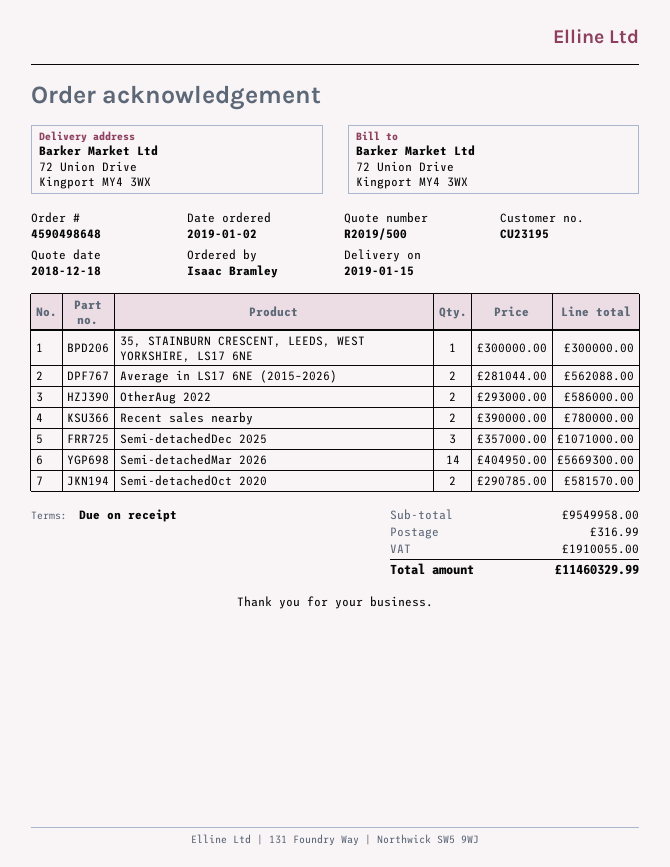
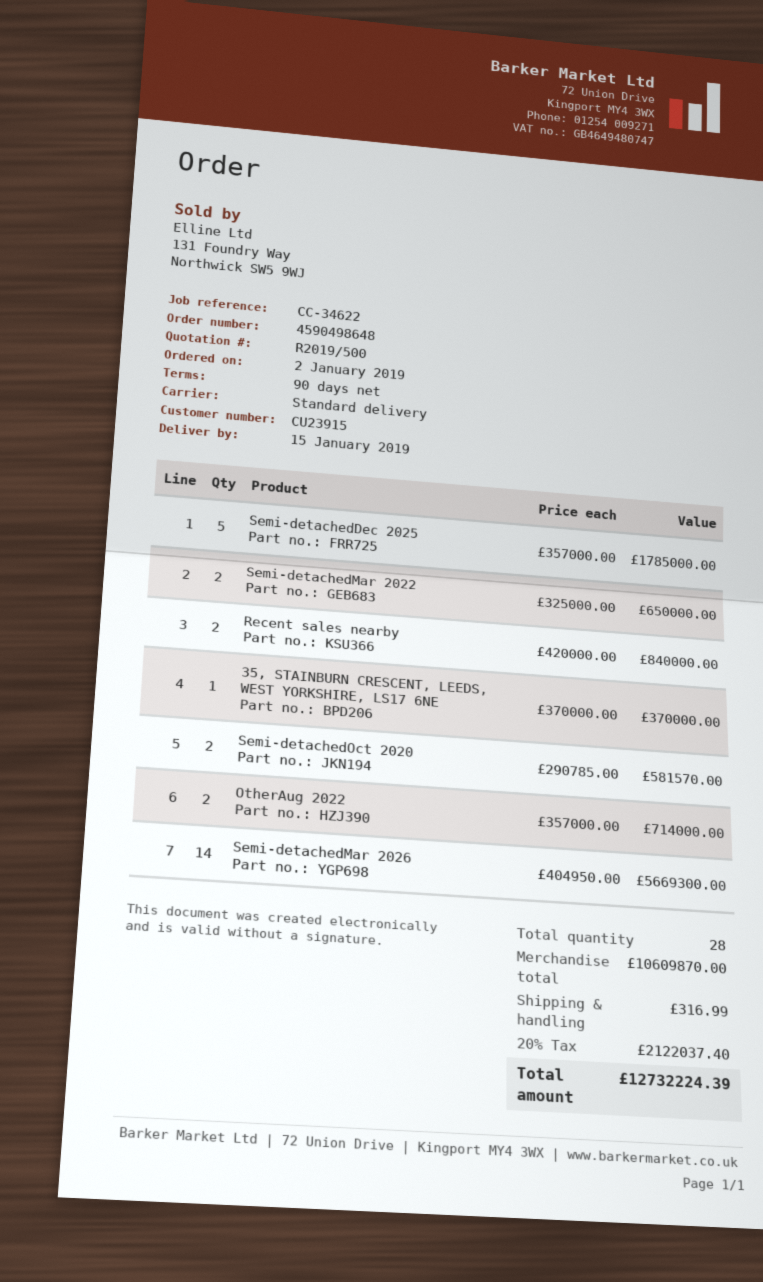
payment terms: on receipt -> 90 days
customer number: CU23195 -> CU23915
35, STAINBURN CRESCENT, LEEDS, WEST YORKSHIRE, LS17 6NE: 1 x 300000.00 = 300000.00 -> 1 x 370000.00 = 370000.00
Average in LS17 6NE (2015–2026): 2 x 281044.00 = 562088.00 -> none
OtherAug 2022: 2 x 293000.00 = 586000.00 -> 2 x 357000.00 = 714000.00
Recent sales nearby: 2 x 390000.00 = 780000.00 -> 2 x 420000.00 = 840000.00
Semi-detachedDec 2025: 3 x 357000.00 = 1071000.00 -> 5 x 357000.00 = 1785000.00
Semi-detachedMar 2022: none -> 2 x 325000.00 = 650000.00
subtotal: 9549958.00 -> 10609870.00
tax: 1910055.00 -> 2122037.40
total: 11460329.99 -> 12732224.39

